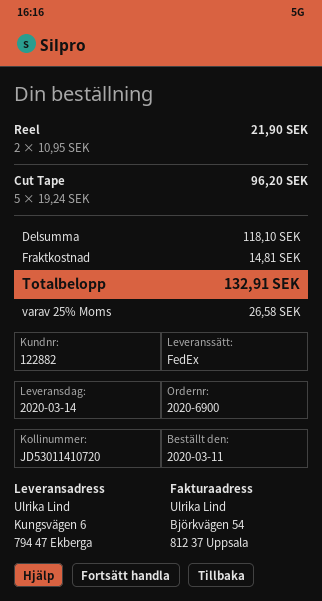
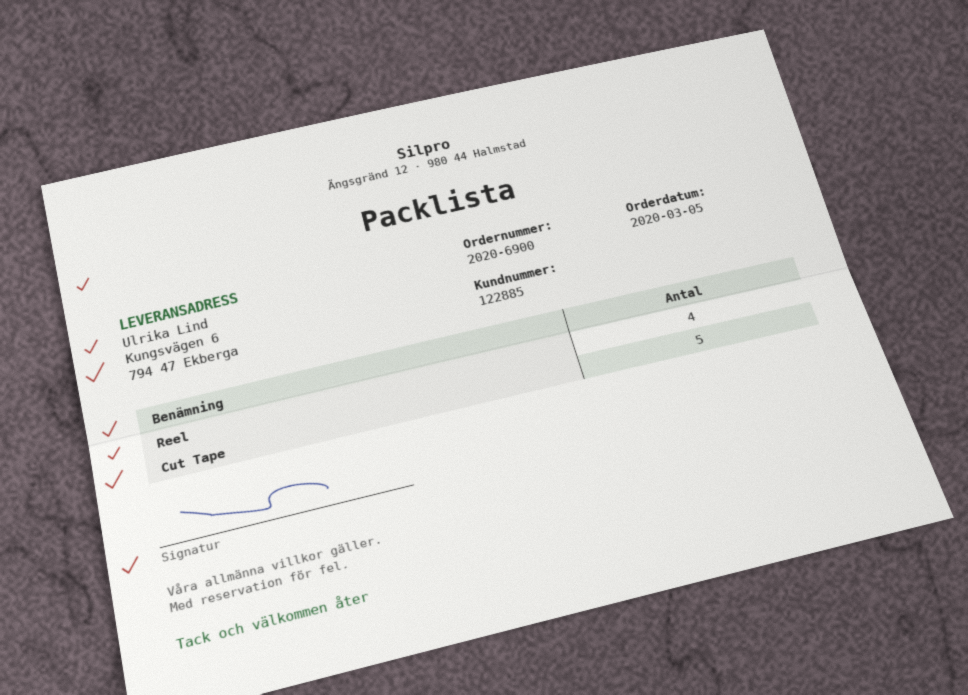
order date: 2020-03-11 -> 2020-03-05
customer number: 122882 -> 122885
Reel: 2 -> 4

